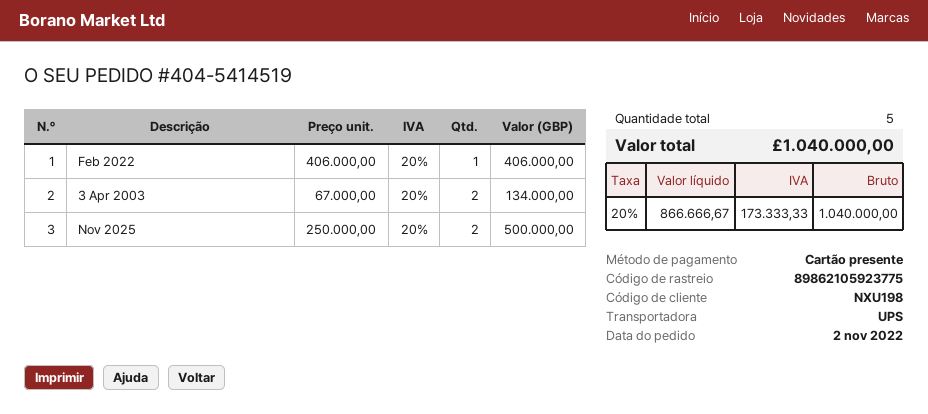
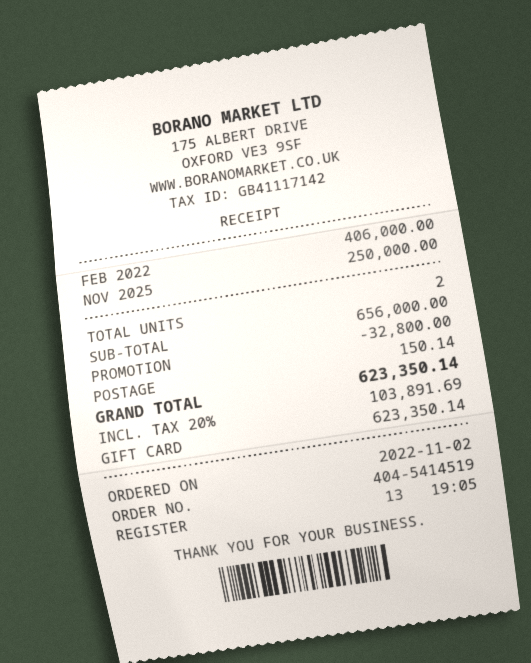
3 Apr 2003: 2 for 134000.00 -> none
Nov 2025: 2 for 500000.00 -> 1 for 250000.00
total quantity: 5 -> 2
discount: none -> 32800.00
shipping: none -> 150.14
tax: 20% = 173333.33 -> 20% = 103891.69
total: 1040000.00 -> 623350.14

